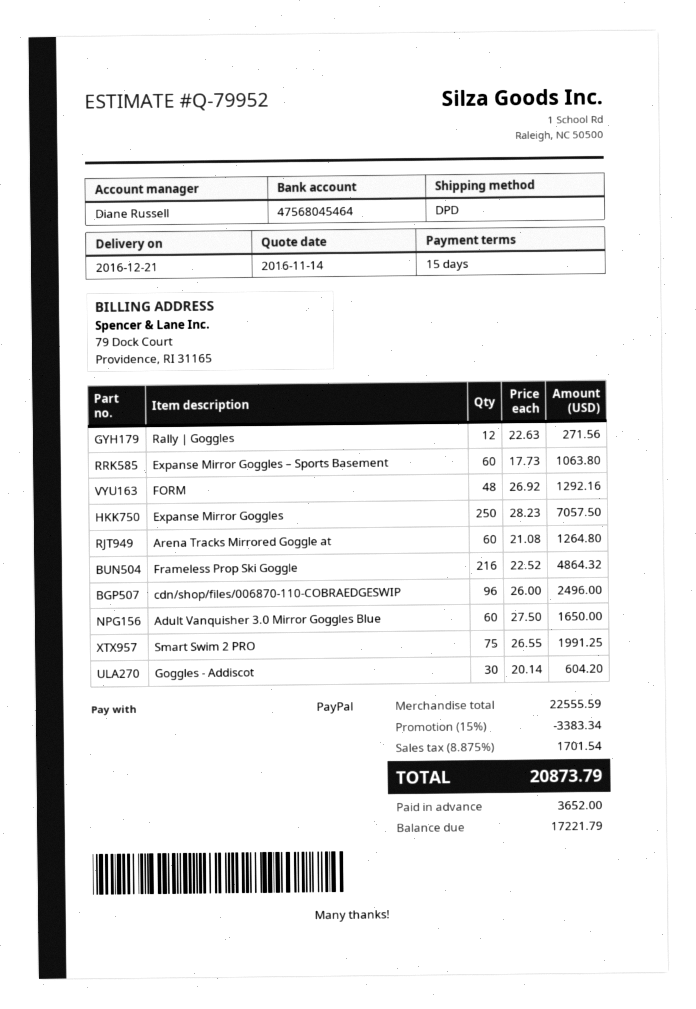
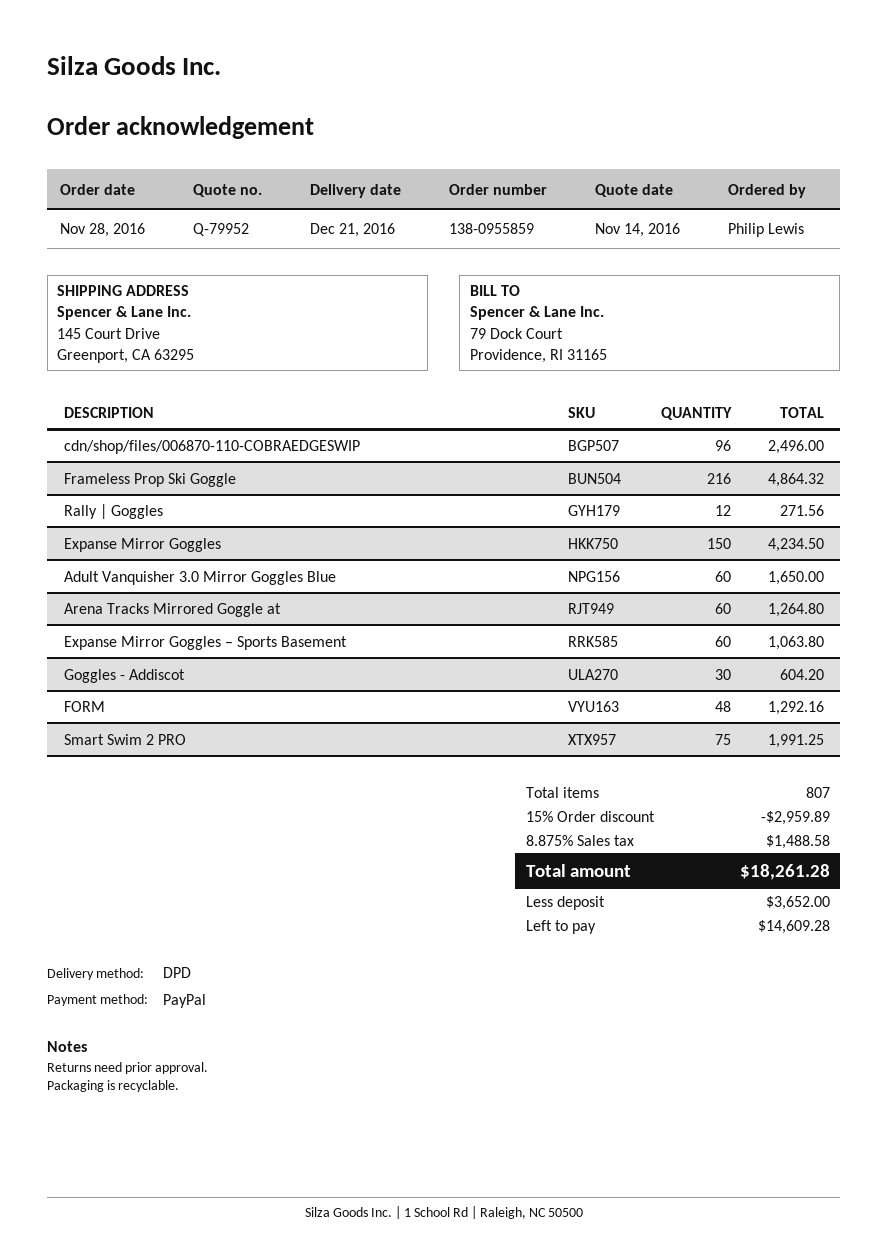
Expanse Mirror Goggles: 250 for 7057.50 -> 150 for 4234.50
discount: 15% = 3383.34 -> 15% = 2959.89
tax: 8.875% = 1701.54 -> 8.875% = 1488.58
total: 20873.79 -> 18261.28
balance: 17221.79 -> 14609.28

